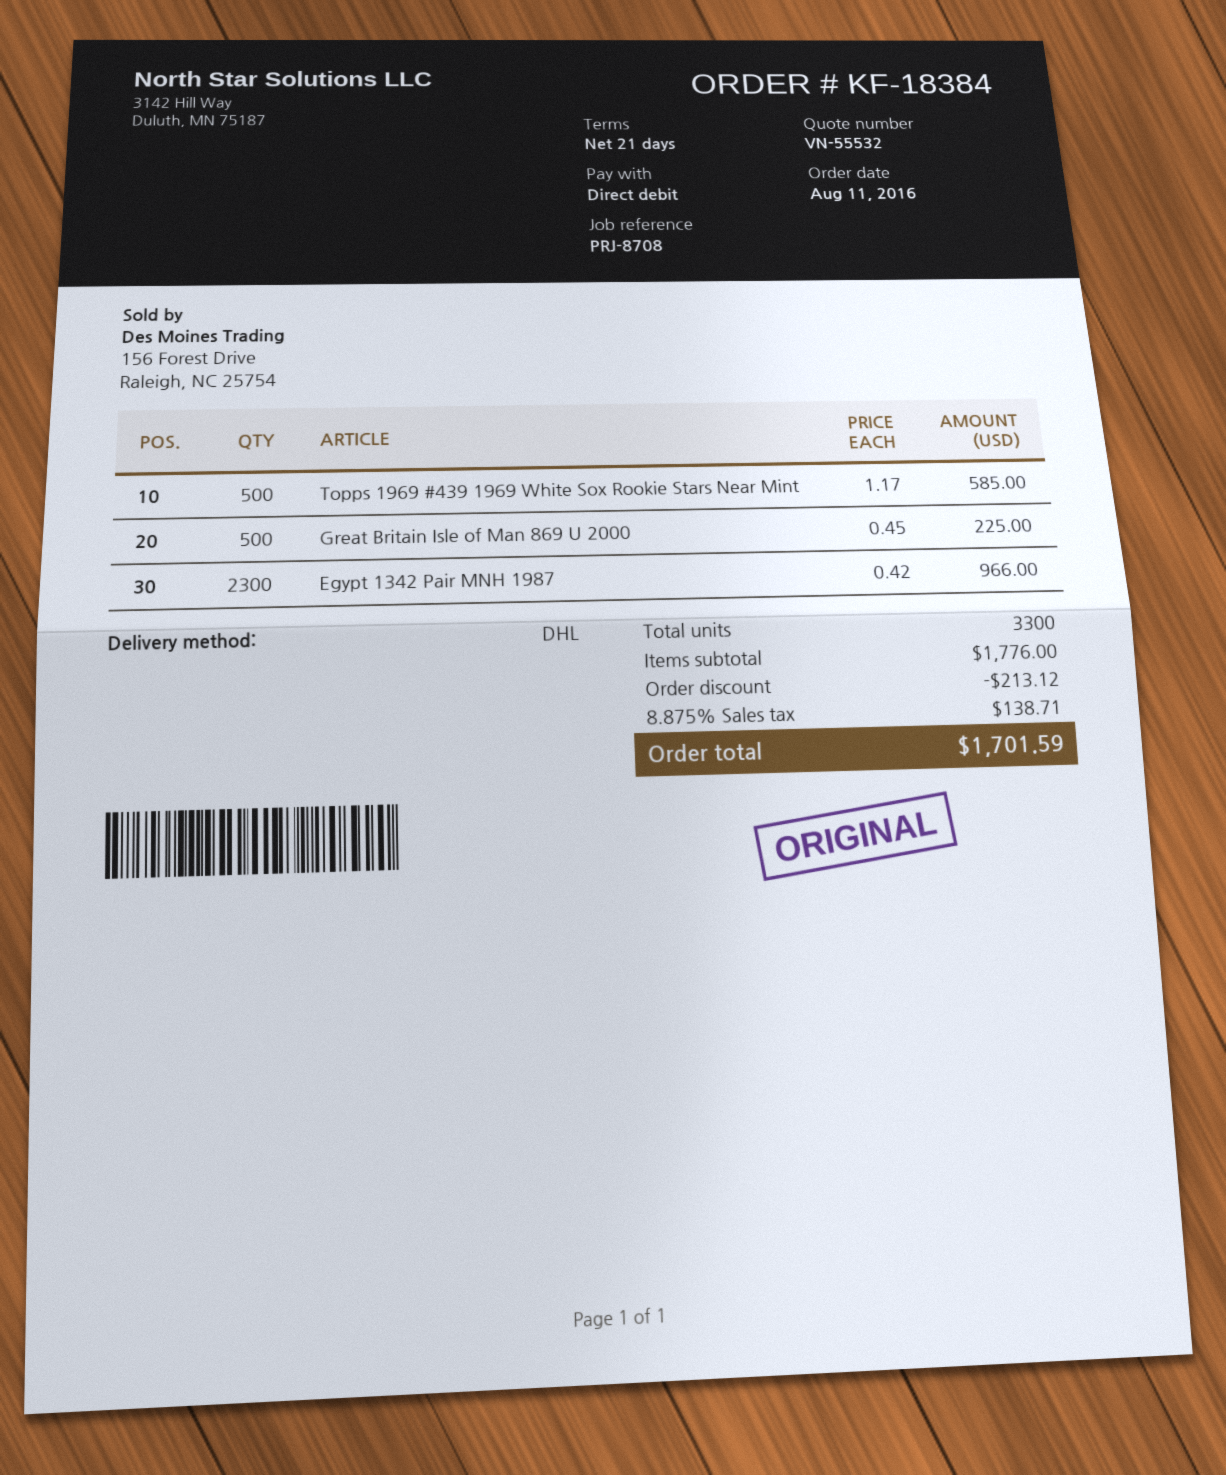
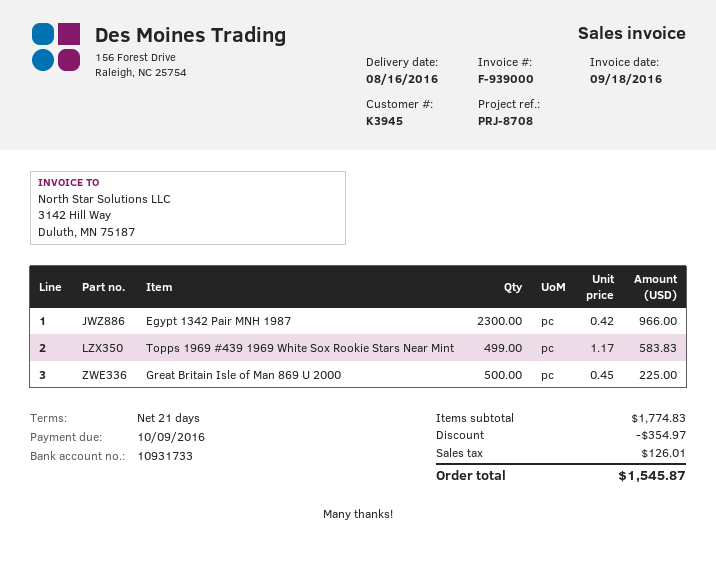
Topps 1969 #439 1969 White Sox Rookie Stars Near Mint: 500 x 1.17 = 585.00 -> 499 x 1.17 = 583.83
subtotal: 1776.00 -> 1774.83
discount: 213.12 -> 354.97
tax: 138.71 -> 126.01
total: 1701.59 -> 1545.87

